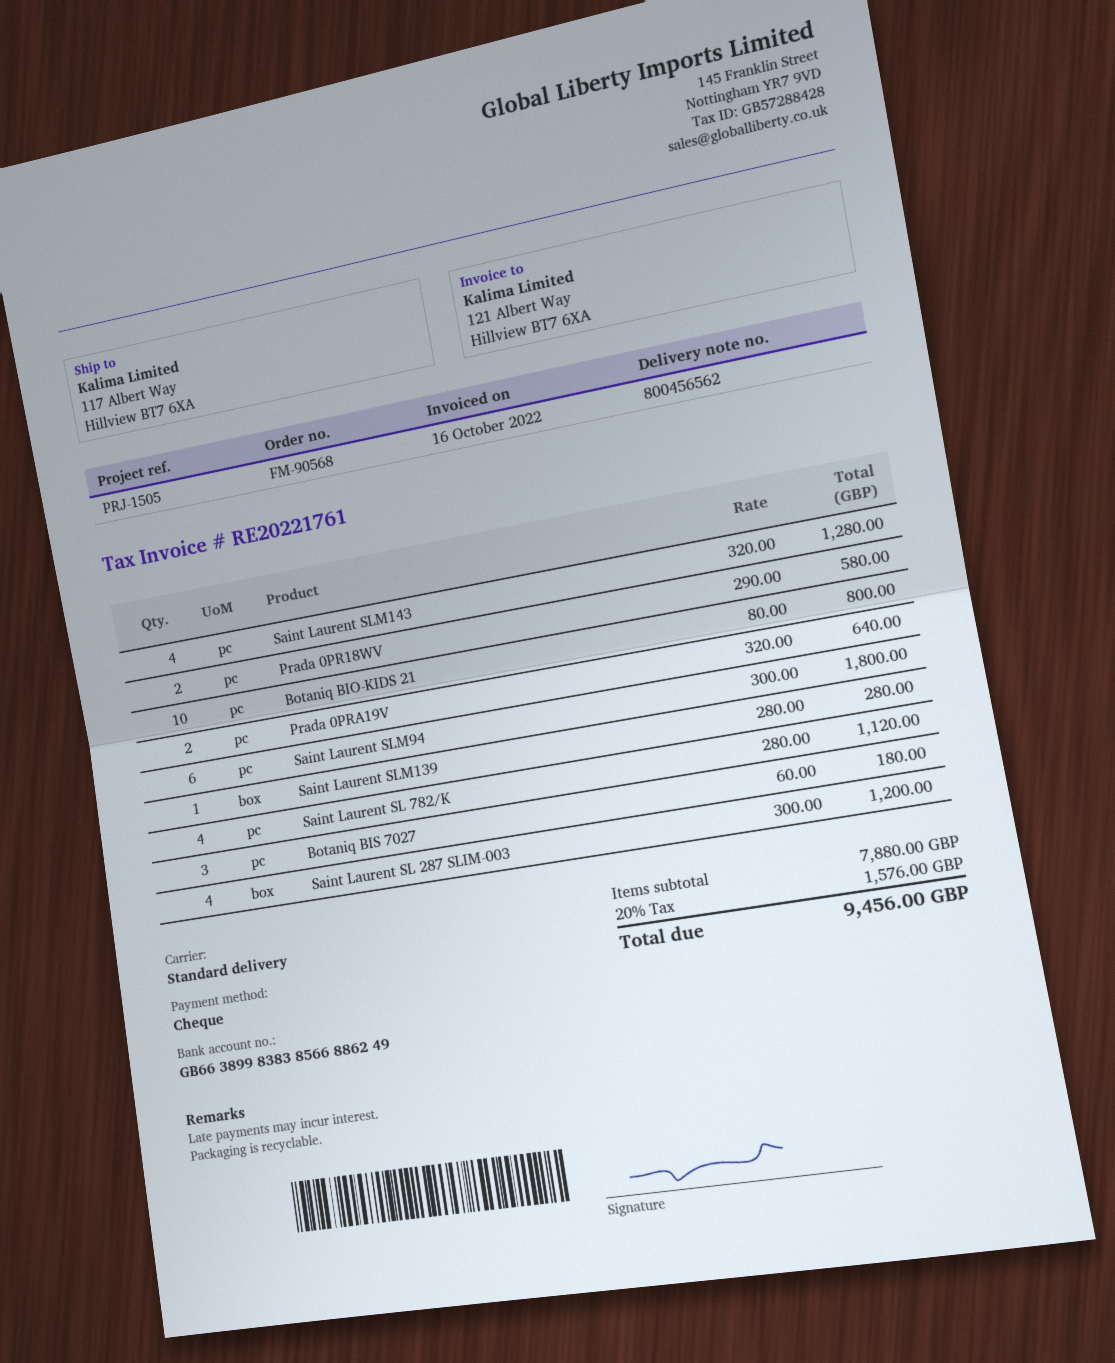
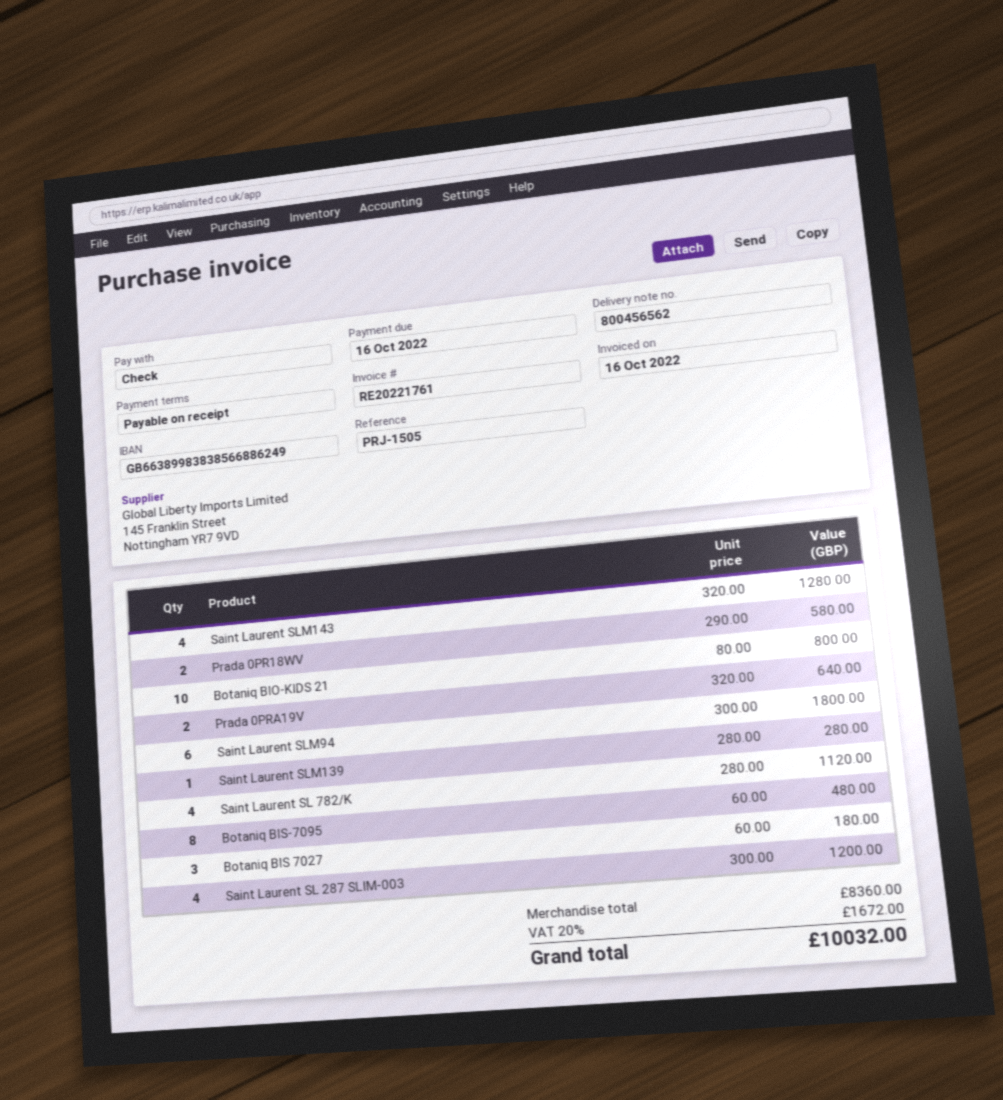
Botaniq BIS-7095: none -> 8 x 60.00 = 480.00
subtotal: 7880.00 -> 8360.00
tax: 20% = 1576.00 -> 20% = 1672.00
total: 9456.00 -> 10032.00

